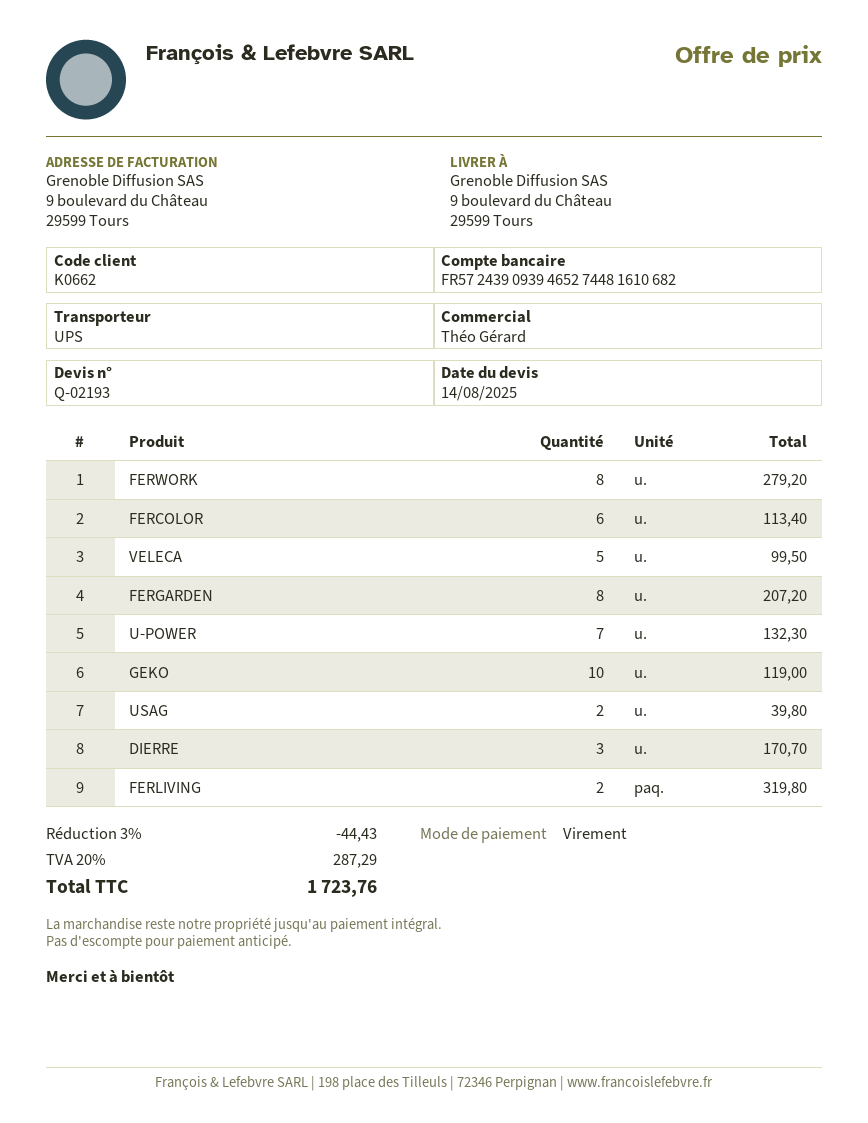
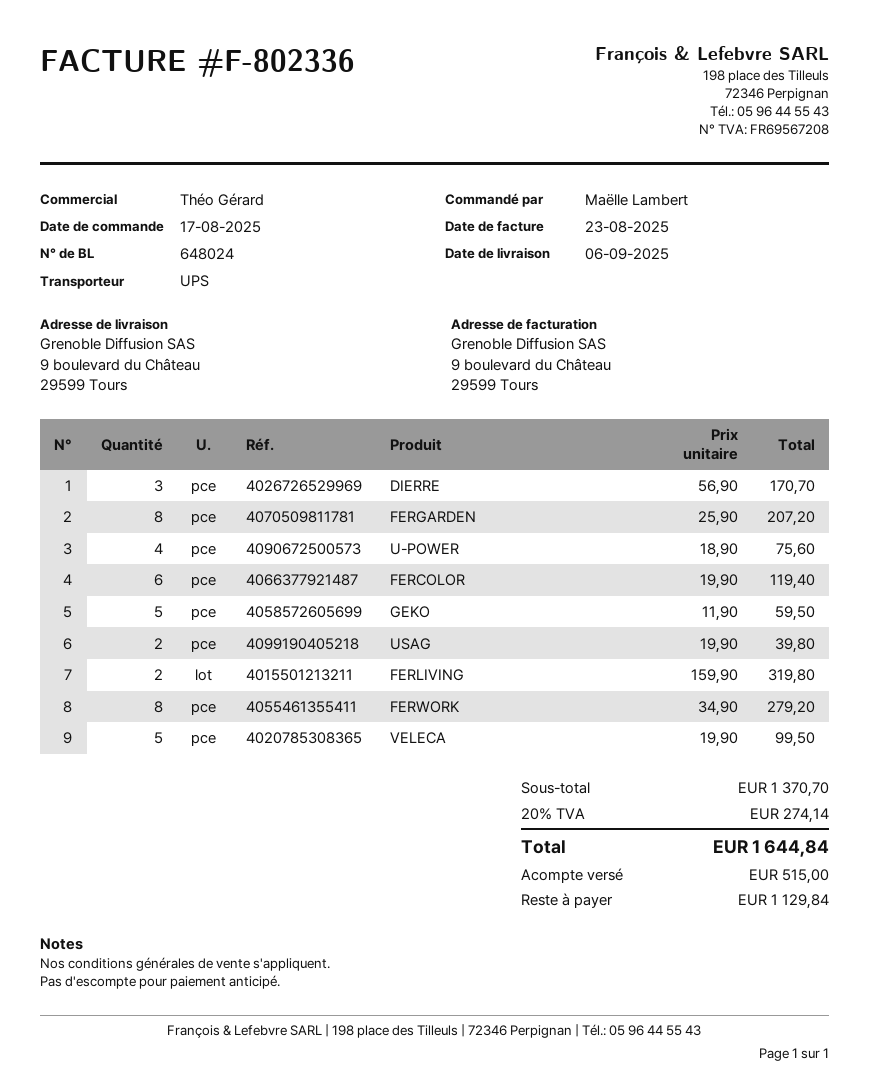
FERCOLOR: 6 for 113.40 -> 6 for 119.40
U-POWER: 7 for 132.30 -> 4 for 75.60
GEKO: 10 for 119.00 -> 5 for 59.50
discount: 3% = 44.43 -> none
tax: 20% = 287.29 -> 20% = 274.14
total: 1723.76 -> 1644.84

